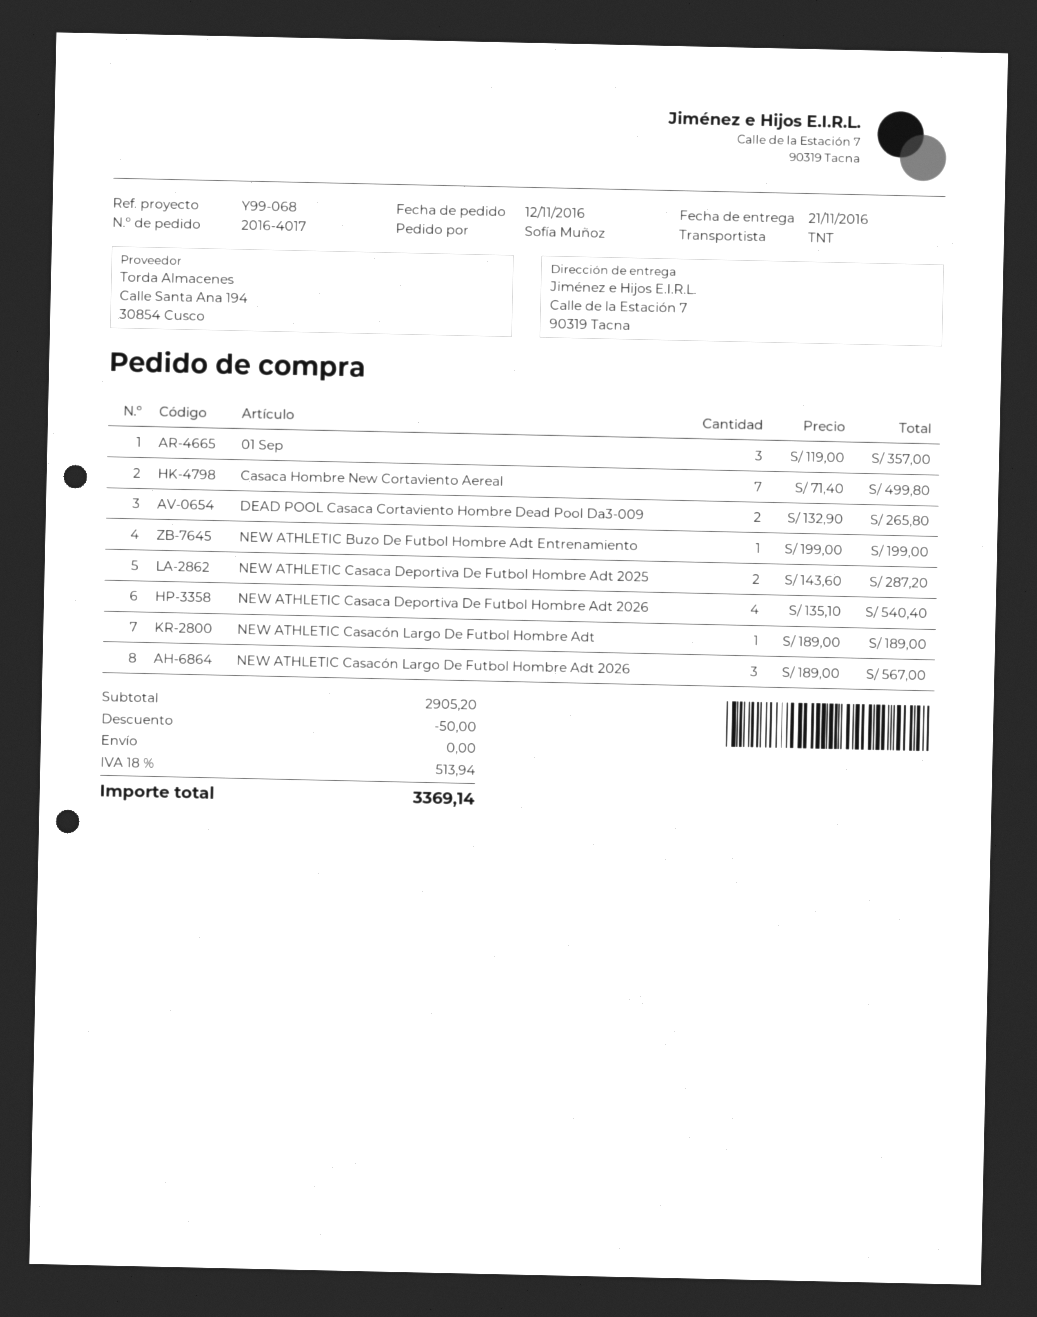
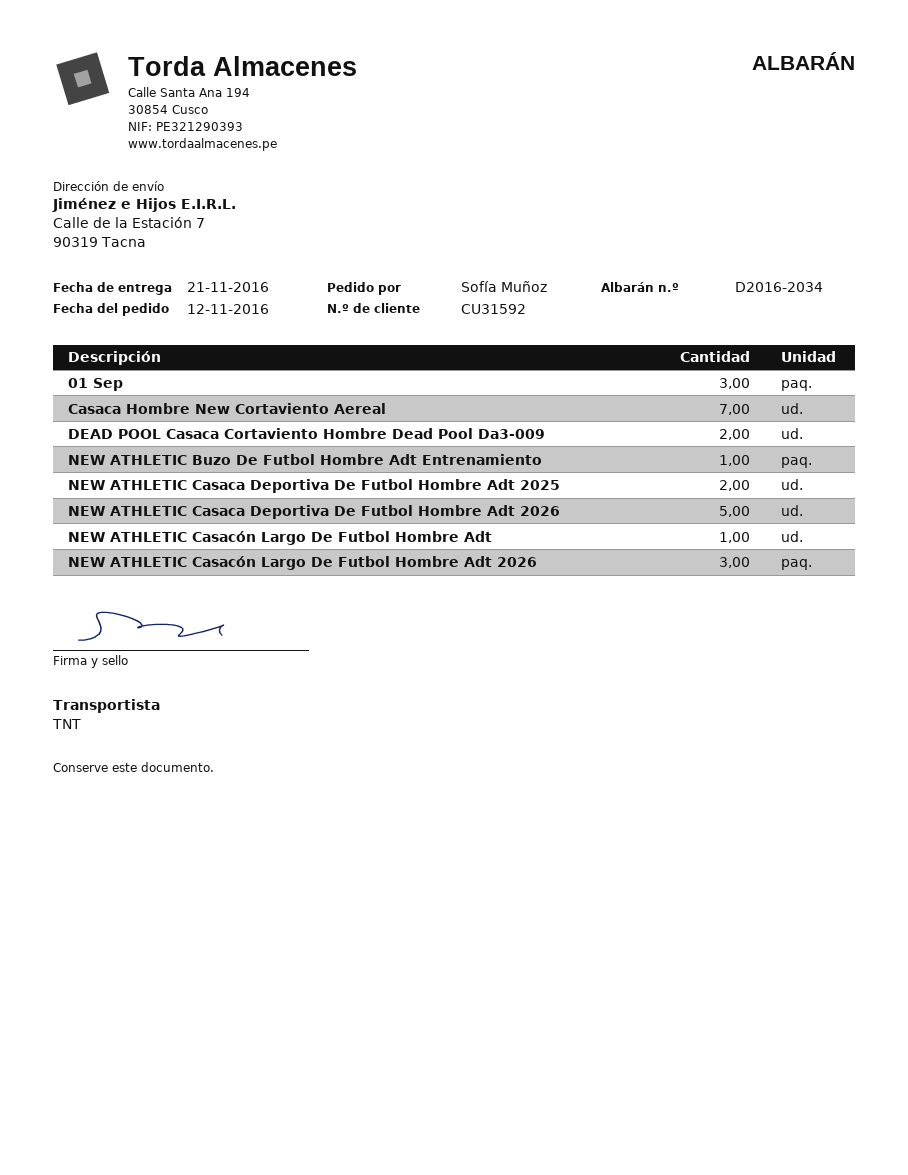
NEW ATHLETIC Casaca Deportiva De Futbol Hombre Adt 2026: 4 -> 5

